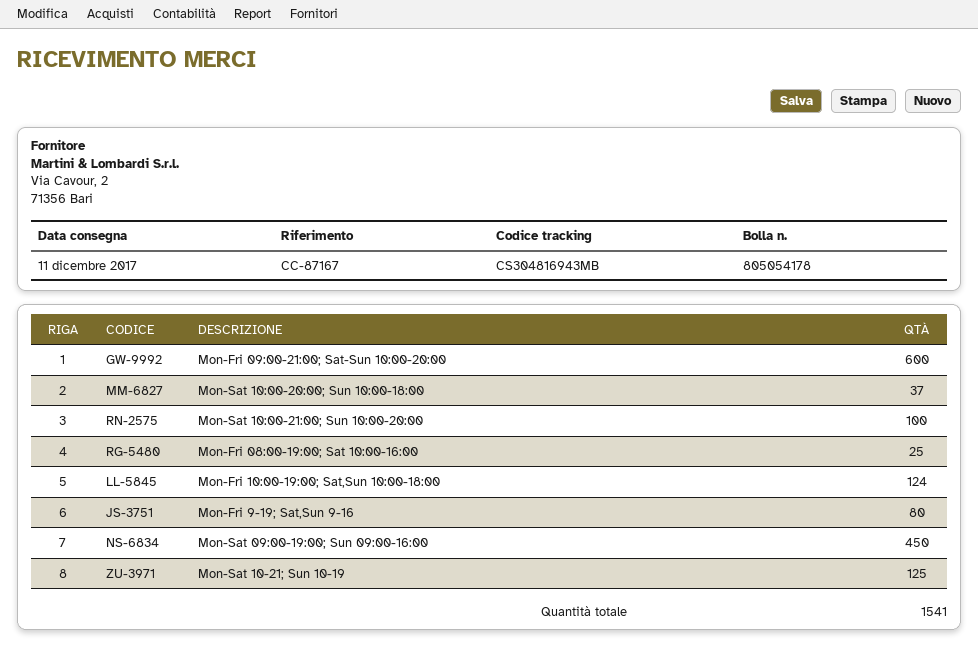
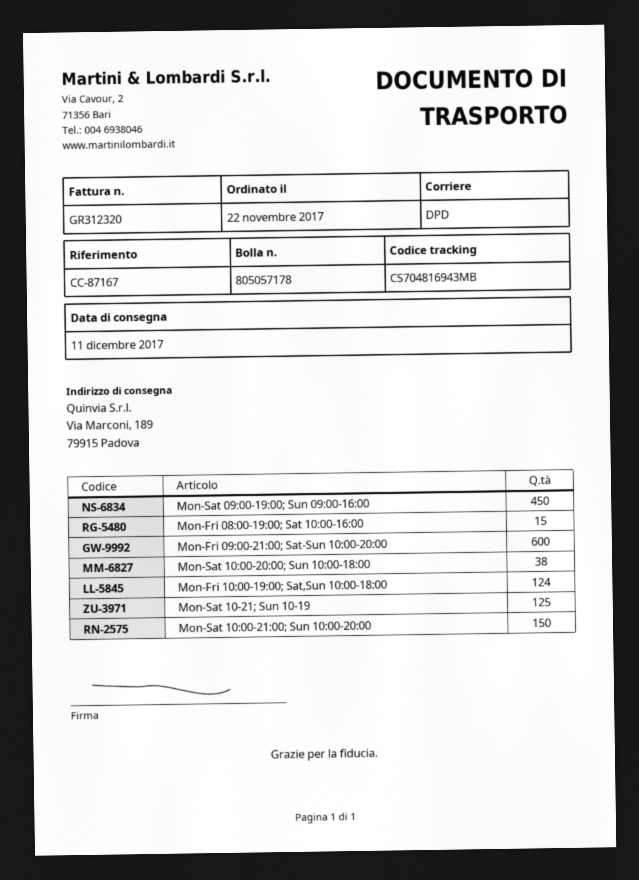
delivery note number: 805054178 -> 805057178
tracking number: CS304816943MB -> CS704816943MB
Mon-Sat 10:00-20:00; Sun 10:00-18:00: 37 -> 38
Mon-Sat 10:00-21:00; Sun 10:00-20:00: 100 -> 150
Mon-Fri 08:00-19:00; Sat 10:00-16:00: 25 -> 15
Mon-Fri 9-19; Sat,Sun 9-16: 80 -> none

